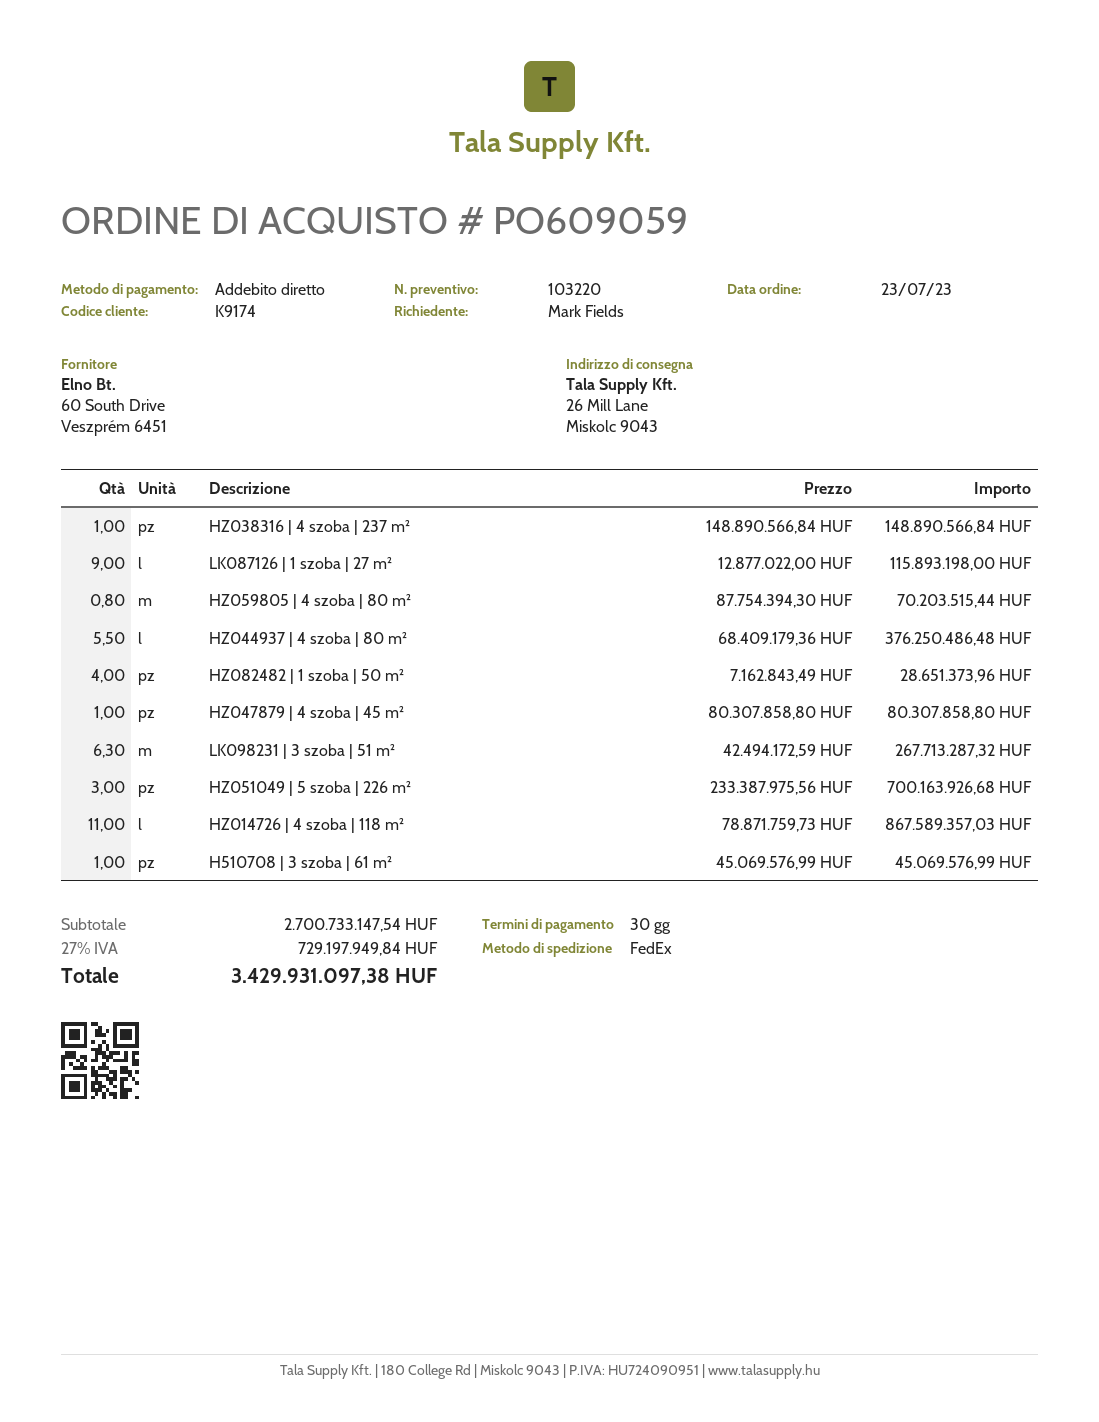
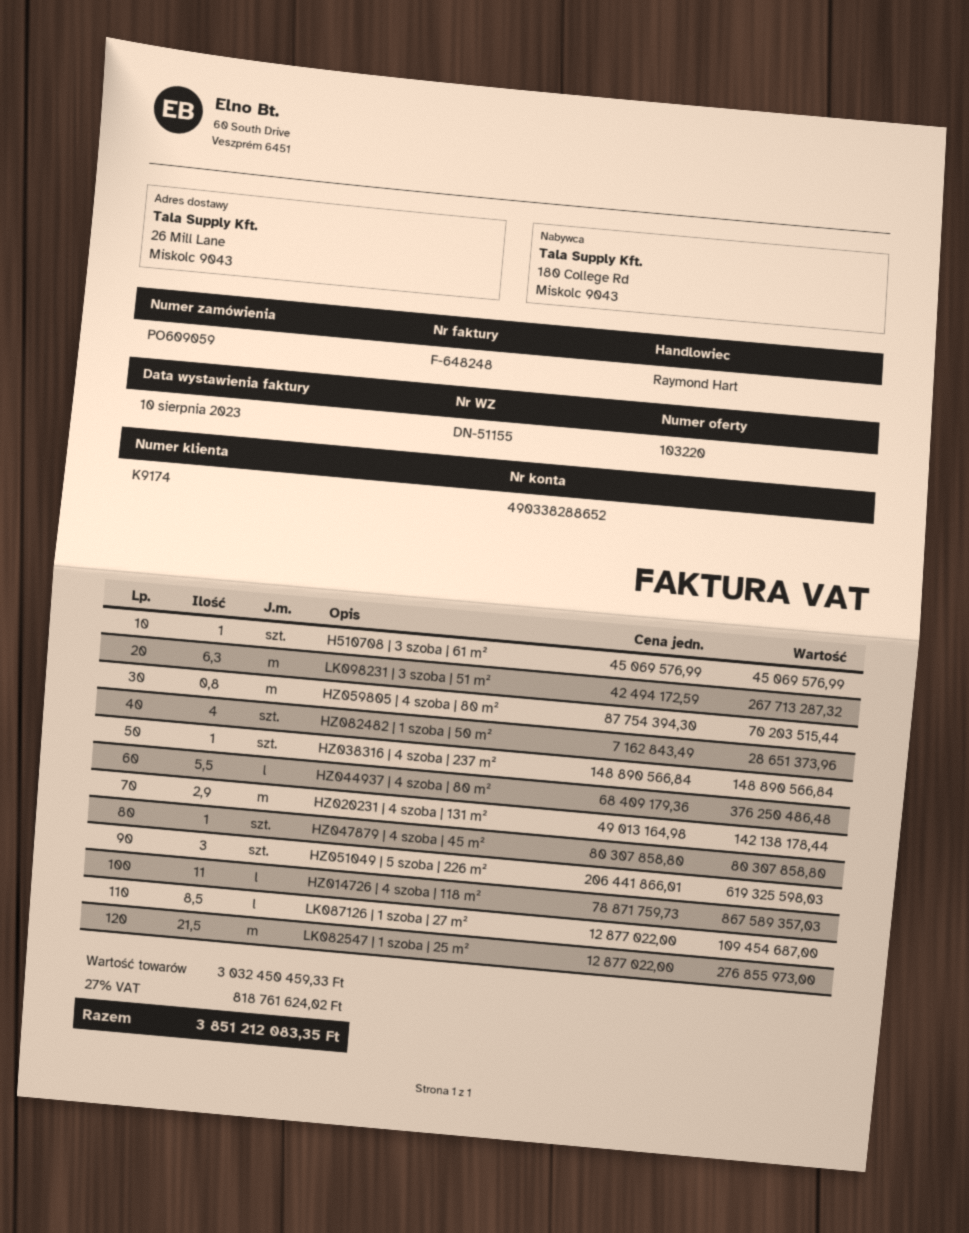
LK087126 | 1 szoba | 27 m²: 9 x 12877022.00 = 115893198.00 -> 8.5 x 12877022.00 = 109454687.00
HZ051049 | 5 szoba | 226 m²: 3 x 233387975.56 = 700163926.68 -> 3 x 206441866.01 = 619325598.03
HZ020231 | 4 szoba | 131 m²: none -> 2.9 x 49013164.98 = 142138178.44
LK082547 | 1 szoba | 25 m²: none -> 21.5 x 12877022.00 = 276855973.00
subtotal: 2700733147.54 -> 3032450459.33
tax: 27% = 729197949.84 -> 27% = 818761624.02
total: 3429931097.38 -> 3851212083.35

